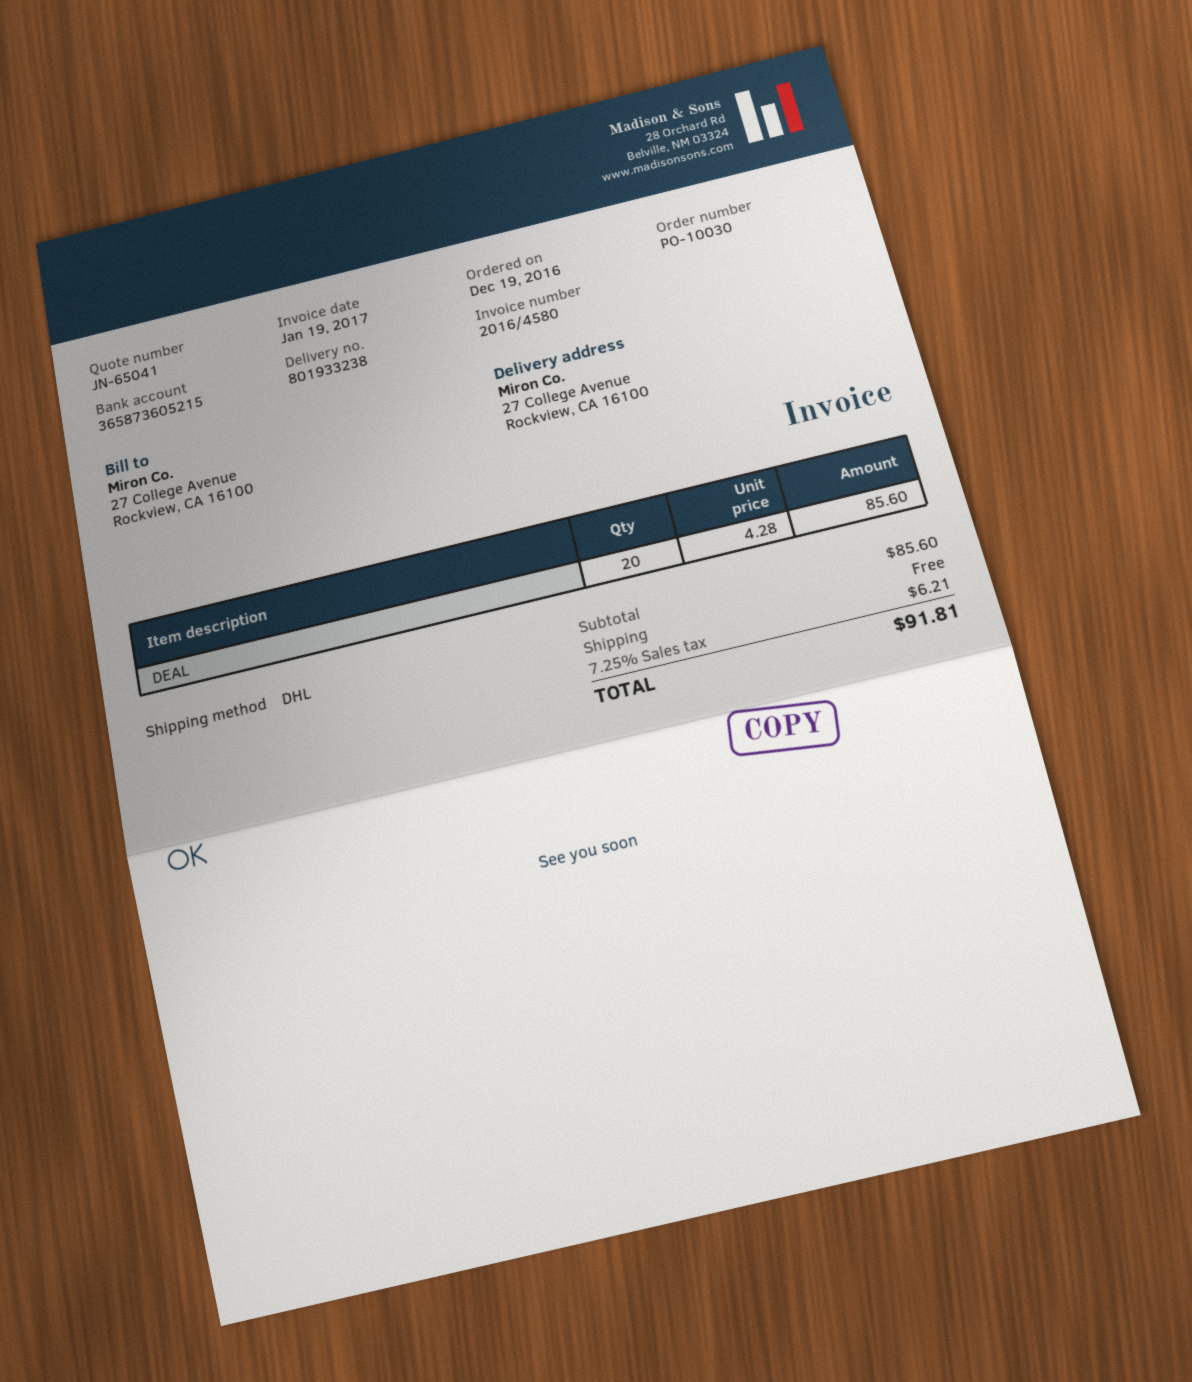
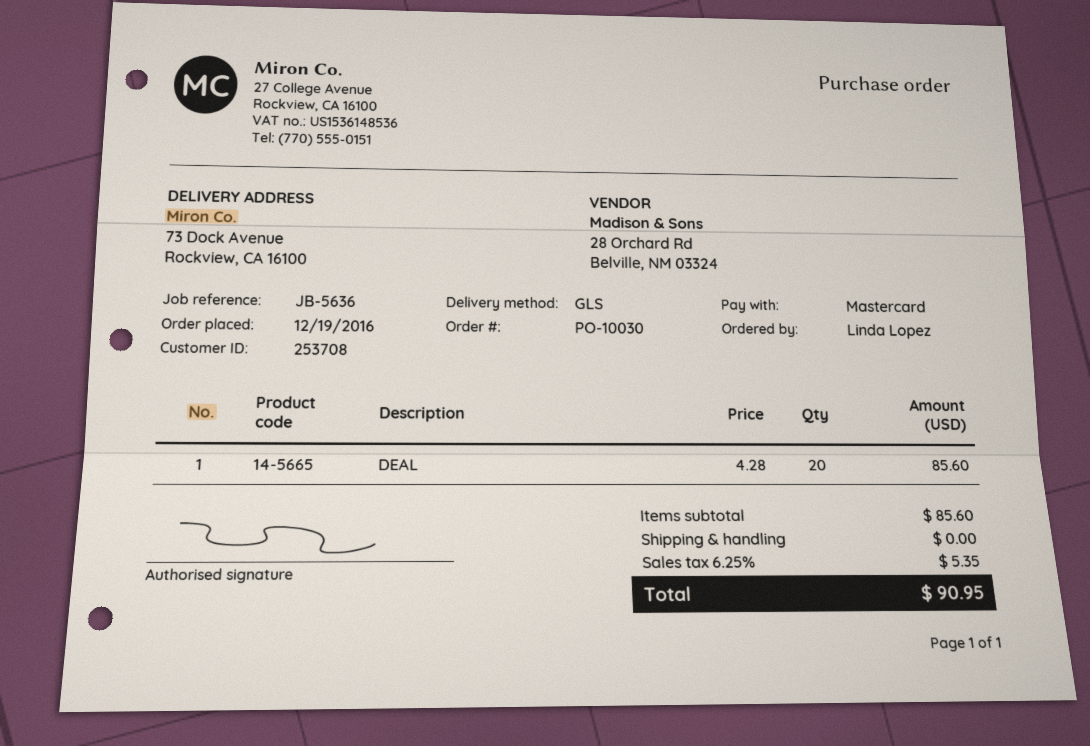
shipping method: DHL -> GLS
ship to: 27 College Avenue, Rockview, CA 16100 -> 73 Dock Avenue, Rockview, CA 16100
tax: 7.25% = 6.21 -> 6.25% = 5.35
total: 91.81 -> 90.95

